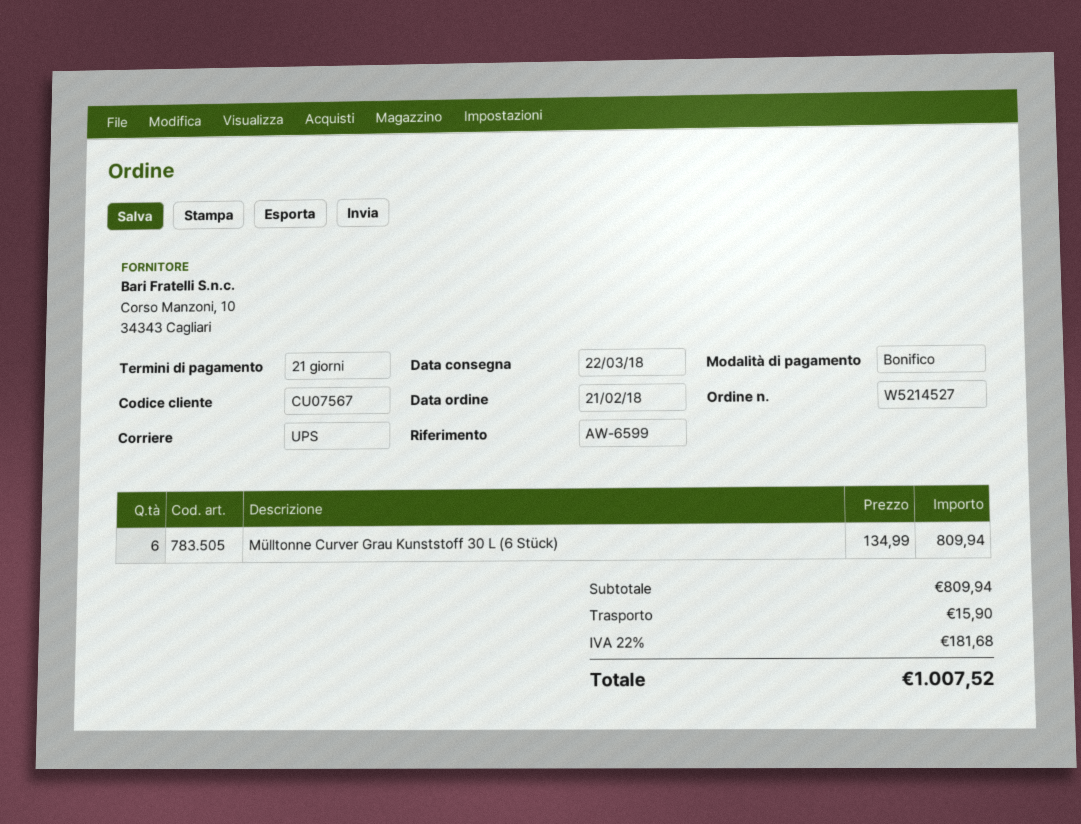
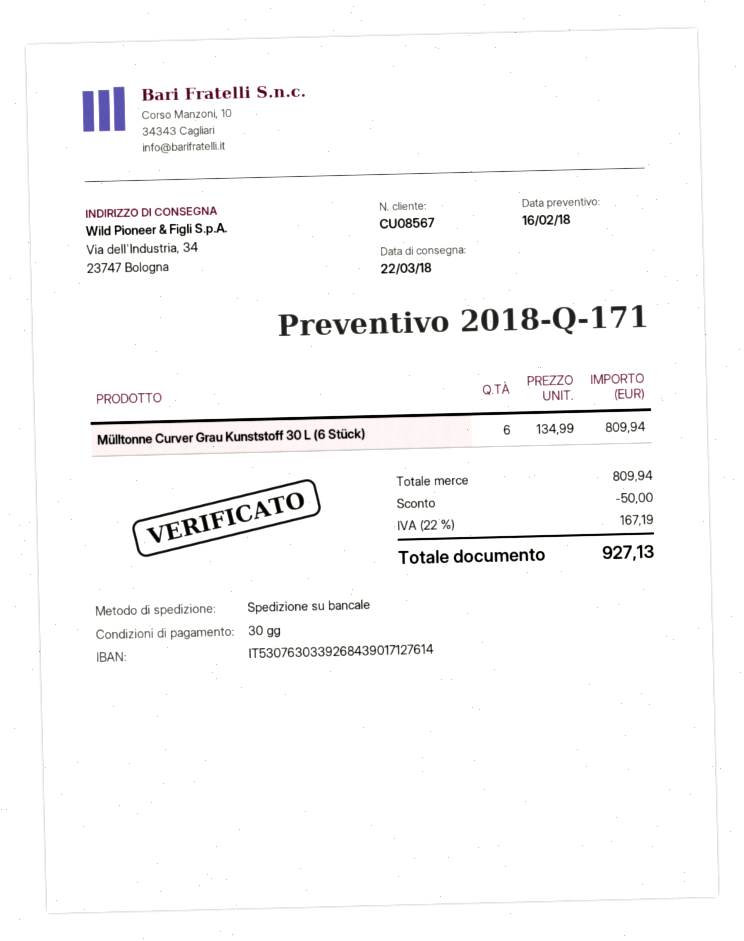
payment terms: 21 days -> 30 days
customer number: CU07567 -> CU08567
shipping method: UPS -> pallet freight
discount: none -> 50.00
shipping: 15.90 -> none
tax: 22% = 181.68 -> 22% = 167.19
total: 1007.52 -> 927.13

